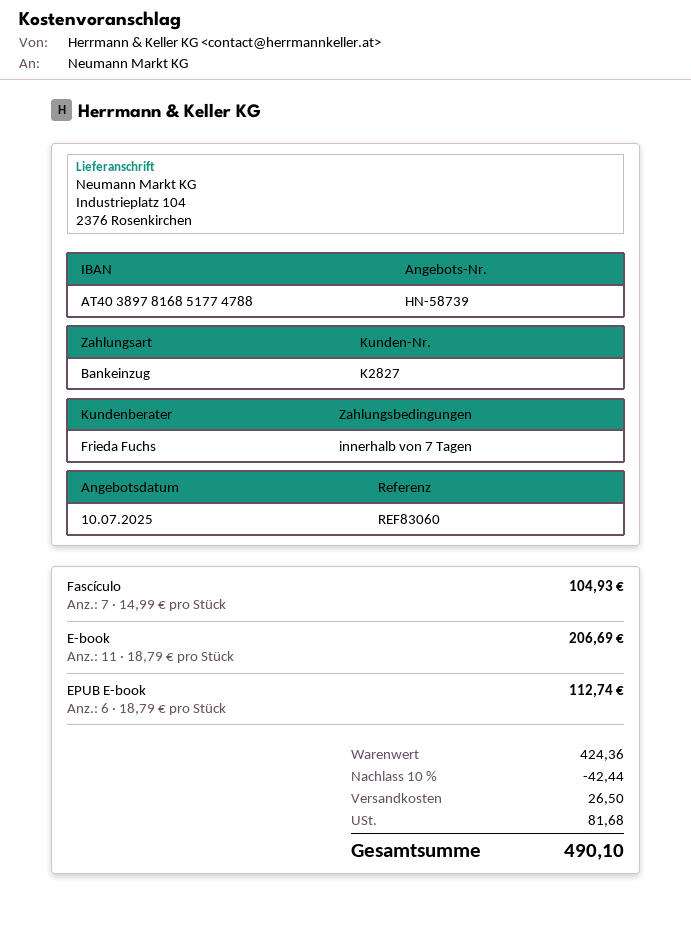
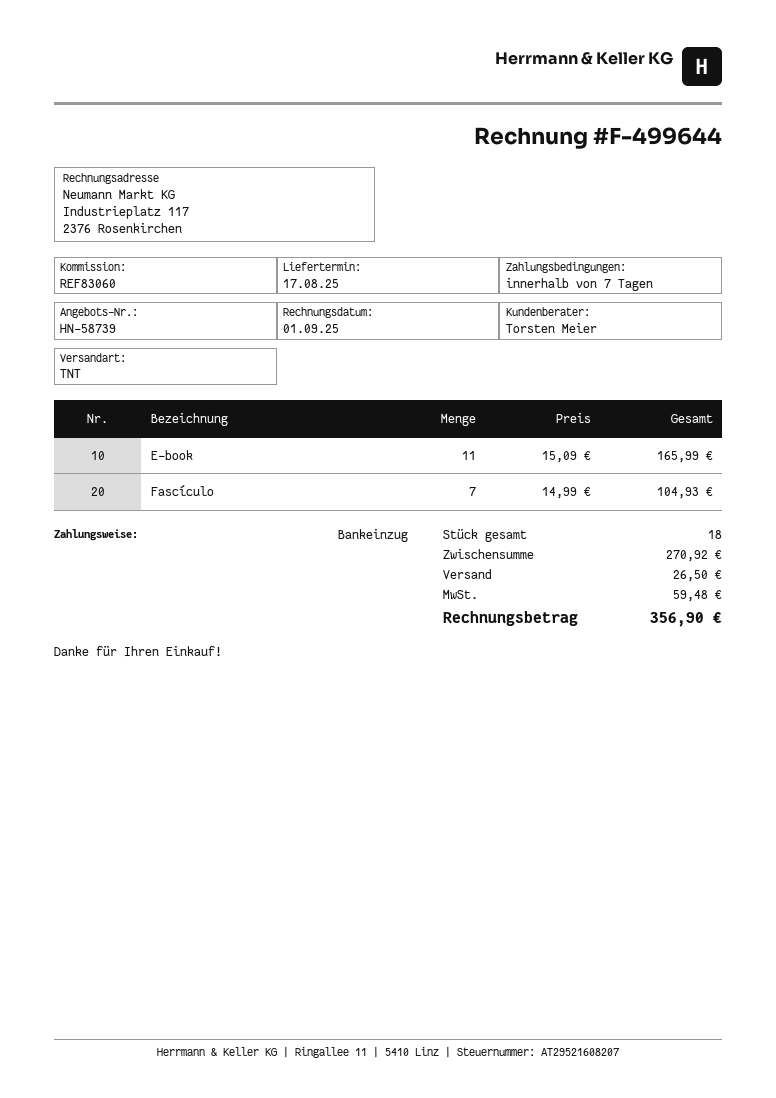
sales rep: Frieda Fuchs -> Torsten Meier
E-book: 11 x 18.79 = 206.69 -> 11 x 15.09 = 165.99
EPUB E-book: 6 x 18.79 = 112.74 -> none
subtotal: 424.36 -> 270.92
discount: 10% = 42.44 -> none
tax: 81.68 -> 59.48
total: 490.10 -> 356.90

